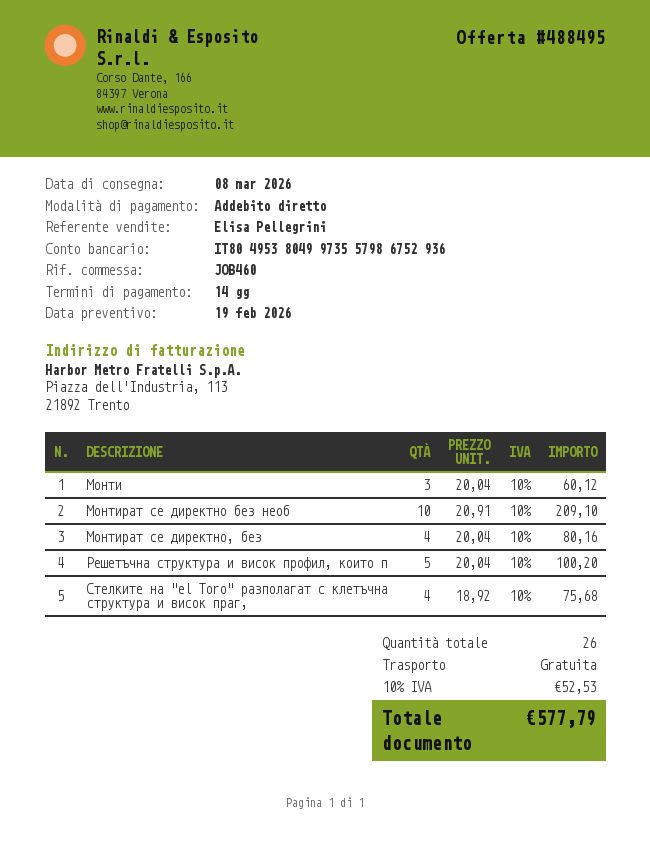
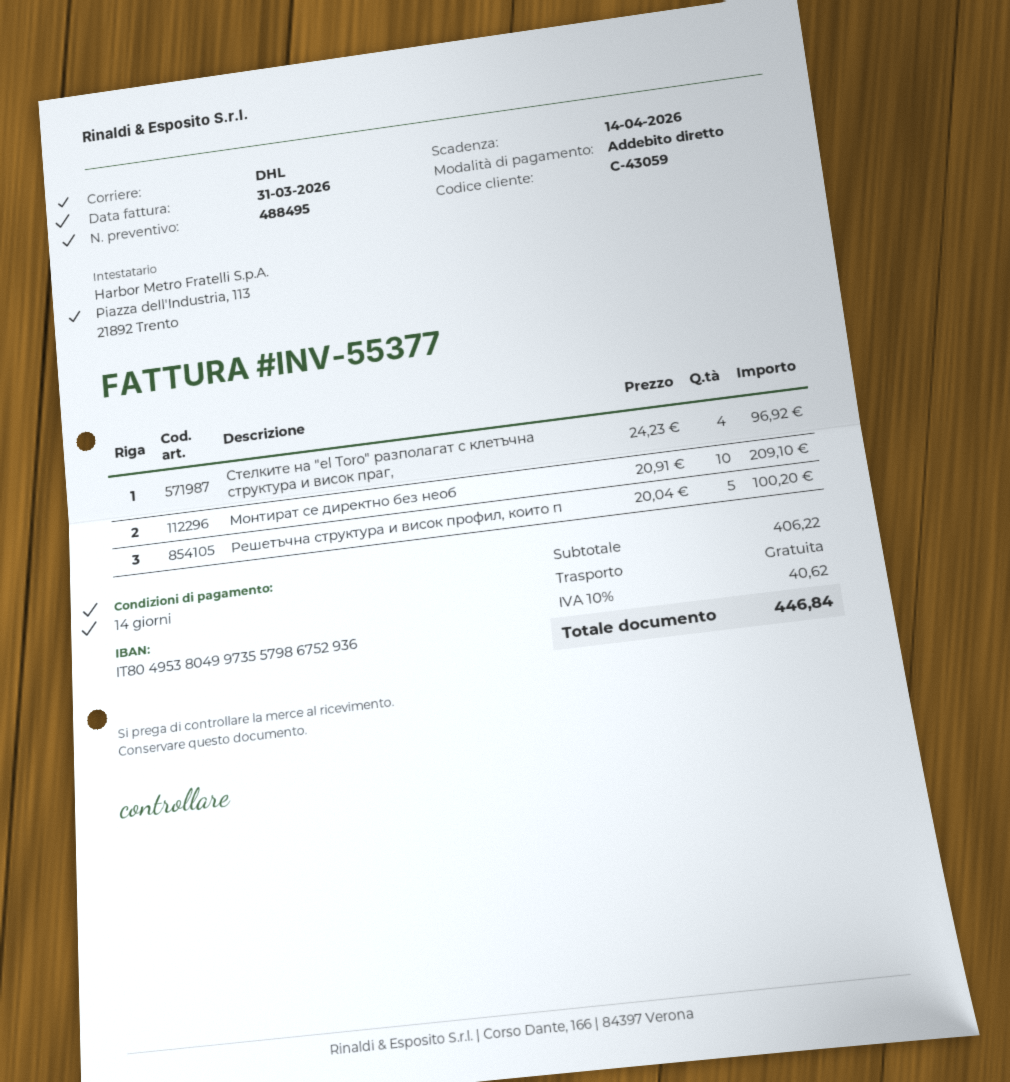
Монти: 3 x 20.04 = 60.12 -> none
Монтират се директно, без: 4 x 20.04 = 80.16 -> none
Стелките на "el Toro" разполагат с клетъчна структура и висок праг,: 4 x 18.92 = 75.68 -> 4 x 24.23 = 96.92
tax: 10% = 52.53 -> 10% = 40.62
total: 577.79 -> 446.84

